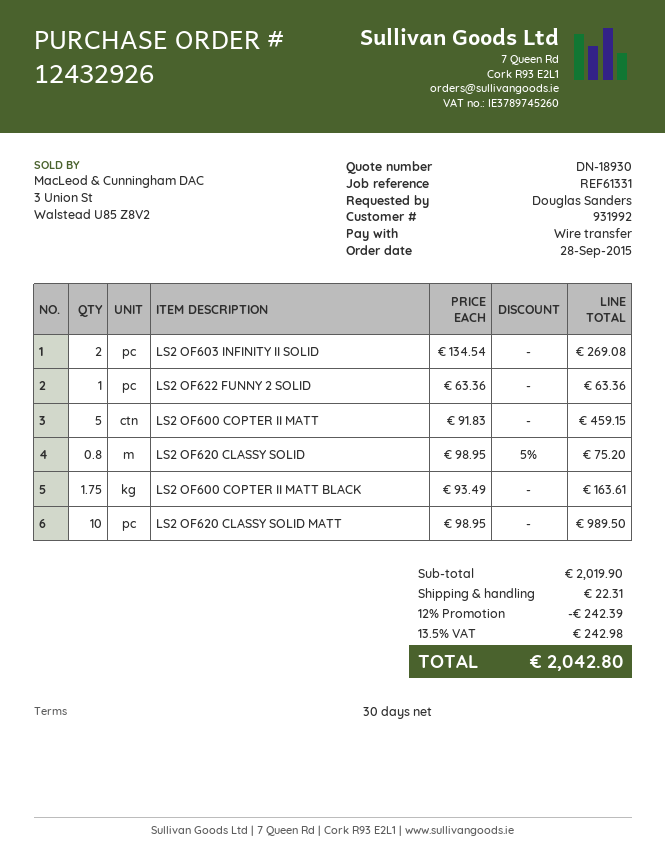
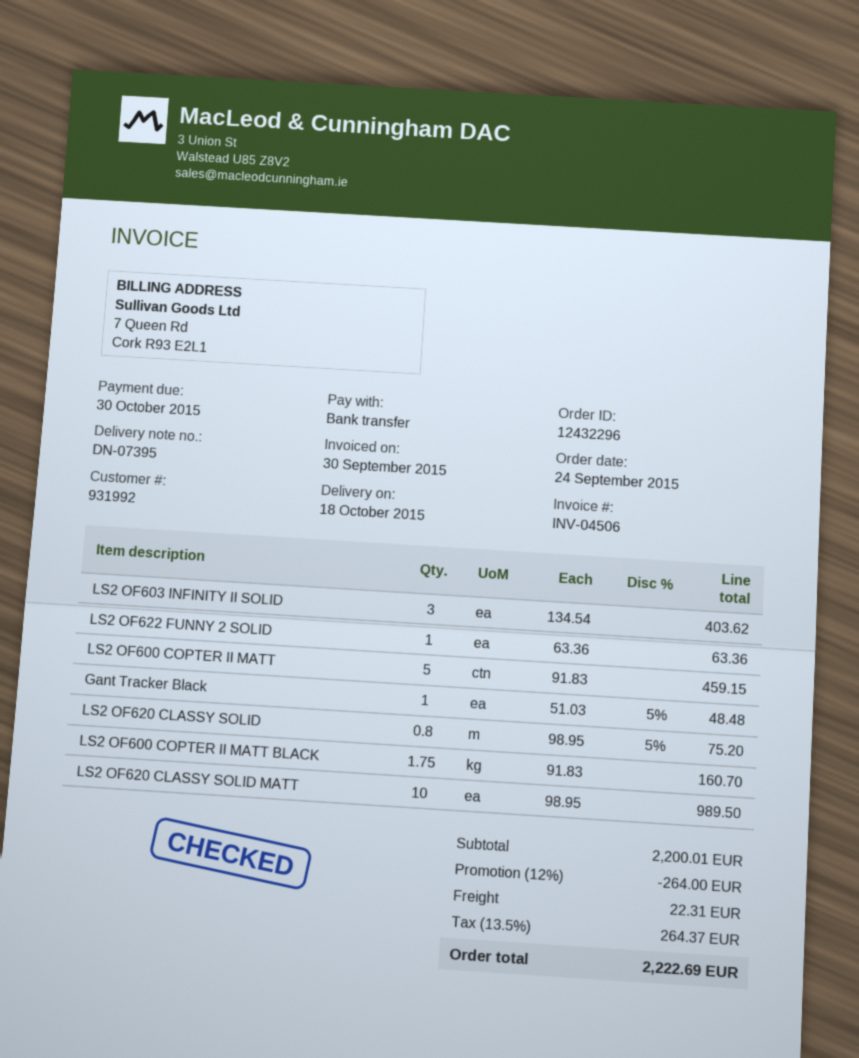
order number: 12432926 -> 12432296
order date: 2015-09-28 -> 2015-09-24
LS2 OF603 INFINITY II SOLID: 2 x 134.54 = 269.08 -> 3 x 134.54 = 403.62
LS2 OF600 COPTER II MATT BLACK: 1.75 x 93.49 = 163.61 -> 1.75 x 91.83 = 160.70
Gant Tracker Black: none -> 1 x 51.03 - 5% = 48.48
subtotal: 2019.90 -> 2200.01
discount: 12% = 242.39 -> 12% = 264.00
tax: 13.5% = 242.98 -> 13.5% = 264.37
total: 2042.80 -> 2222.69

